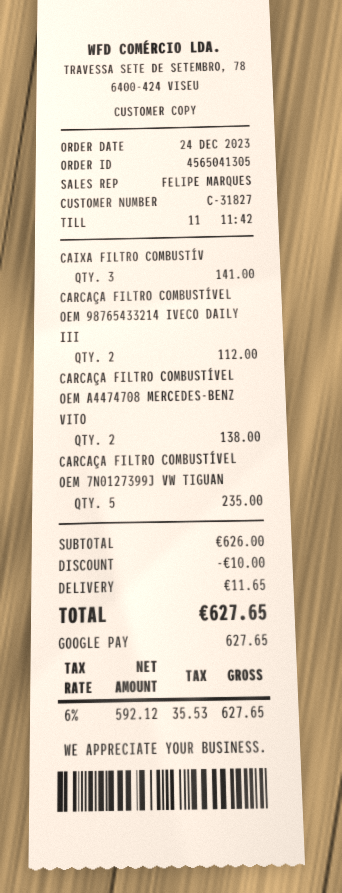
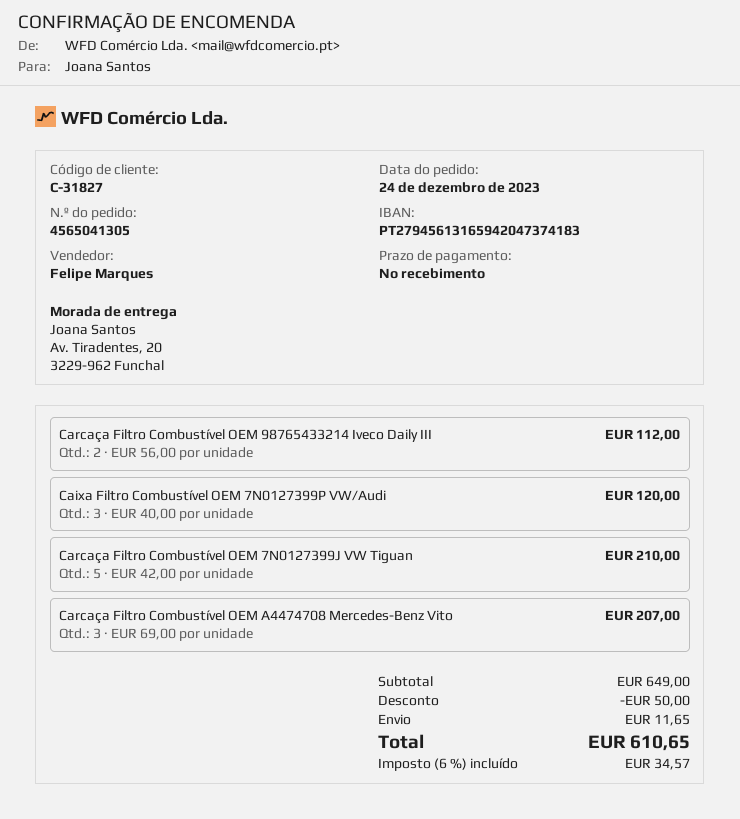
CAIXA FILTRO COMBUSTÍV: 3 for 141.00 -> 3 for 120.00
CARCAÇA FILTRO COMBUSTÍVEL OEM A4474708 MERCEDES-BENZ VITO: 2 for 138.00 -> 3 for 207.00
CARCAÇA FILTRO COMBUSTÍVEL OEM 7N0127399J VW TIGUAN: 5 for 235.00 -> 5 for 210.00
subtotal: 626.00 -> 649.00
discount: 10.00 -> 50.00
tax: 6% = 35.53 -> 6% = 34.57
total: 627.65 -> 610.65

